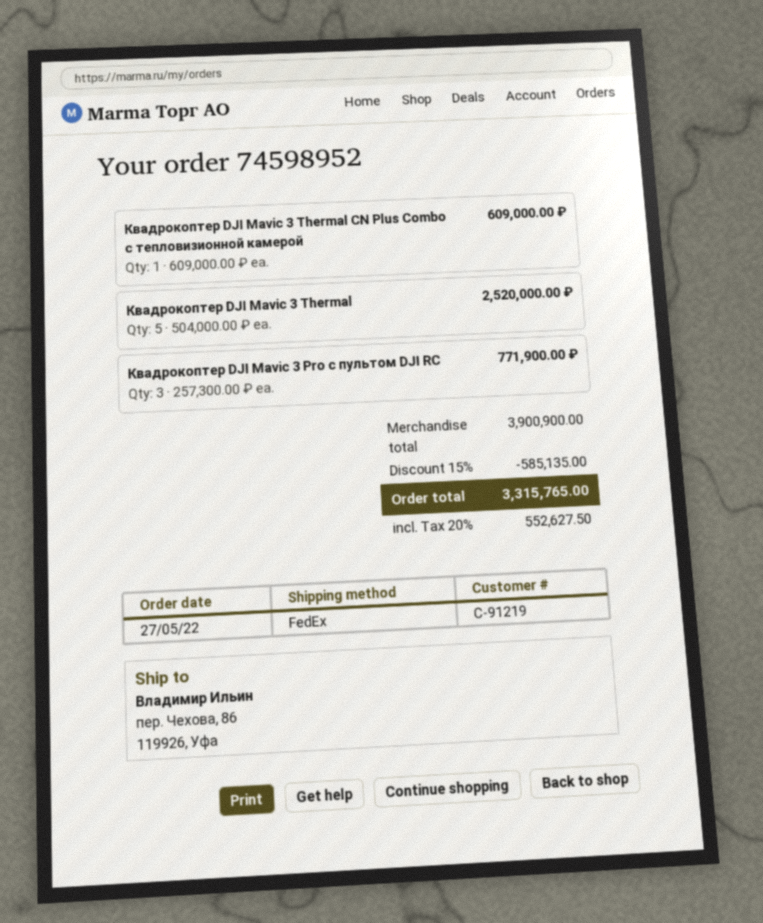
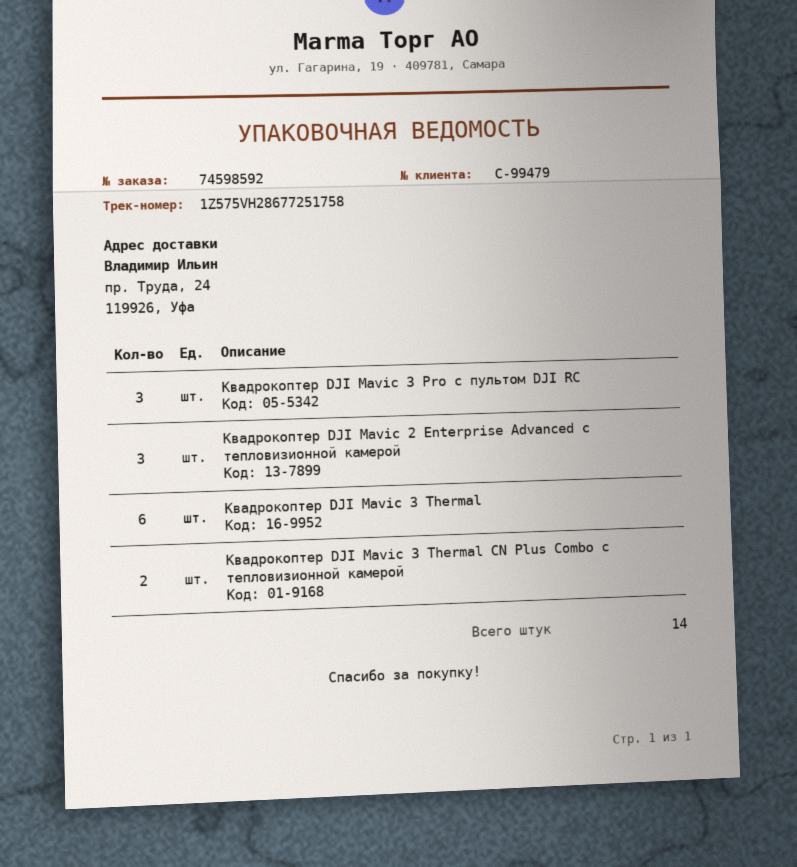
order number: 74598952 -> 74598592
customer number: C-91219 -> C-99479
ship to: пер. Чехова, 86, 119926, Уфа -> пр. Труда, 24, 119926, Уфа
Квадрокоптер DJI Mavic 3 Thermal CN Plus Combo с тепловизионной камерой: 1 -> 2
Квадрокоптер DJI Mavic 3 Thermal: 5 -> 6
Квадрокоптер DJI Mavic 2 Enterprise Advanced с тепловизионной камерой: none -> 3

